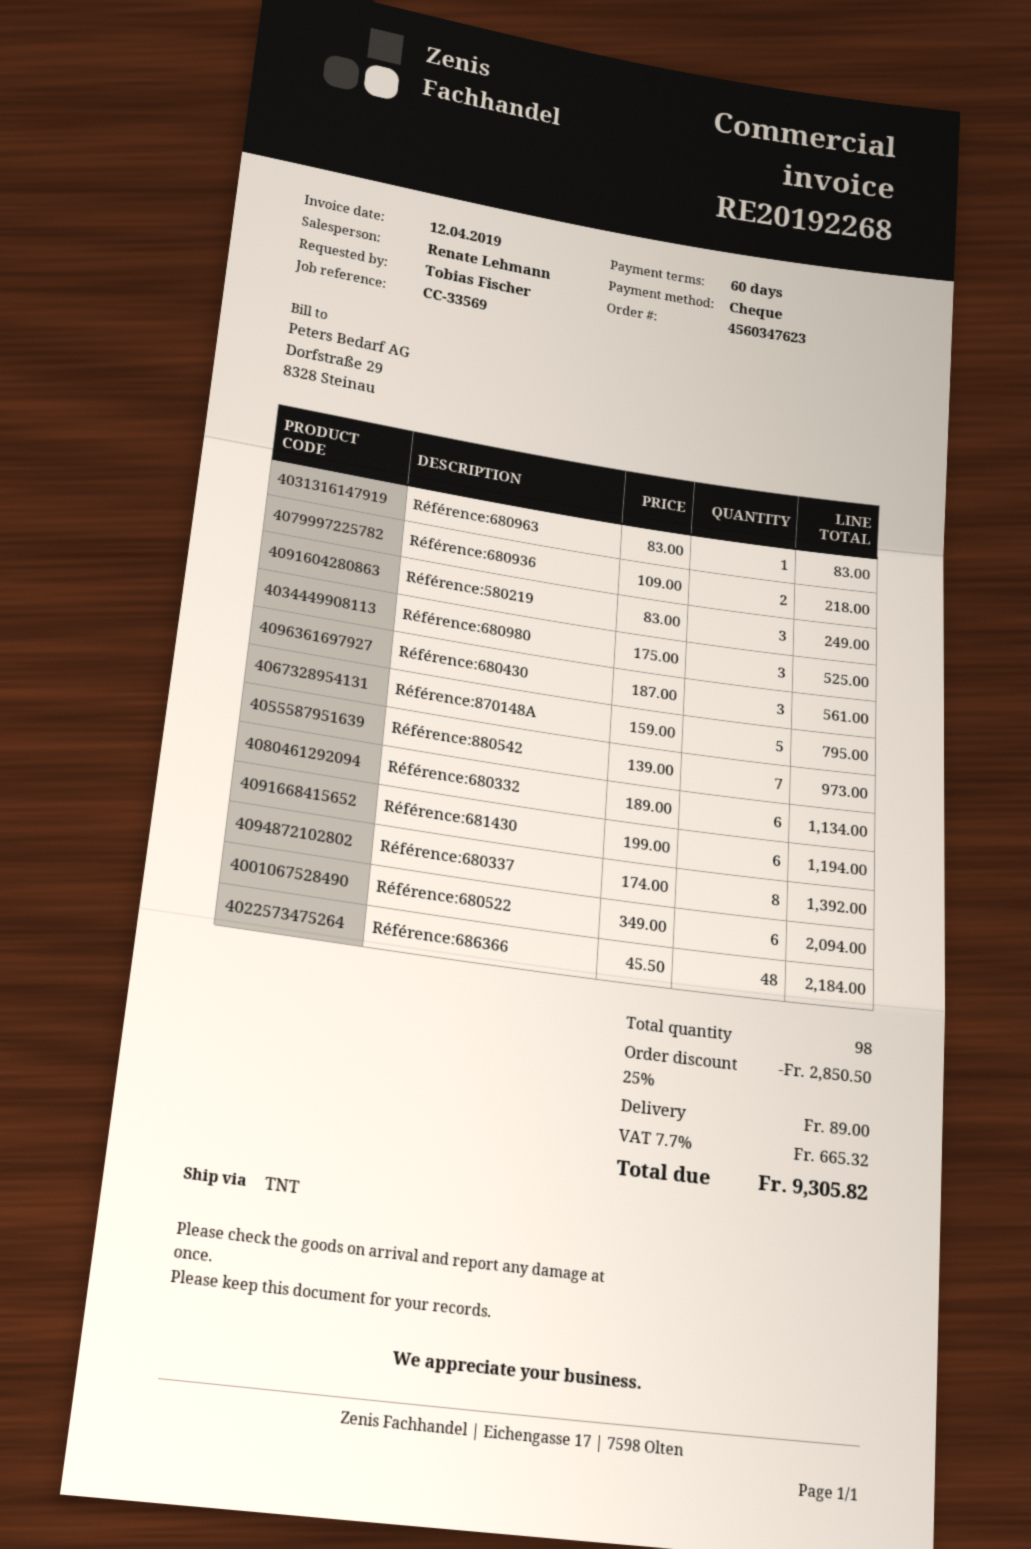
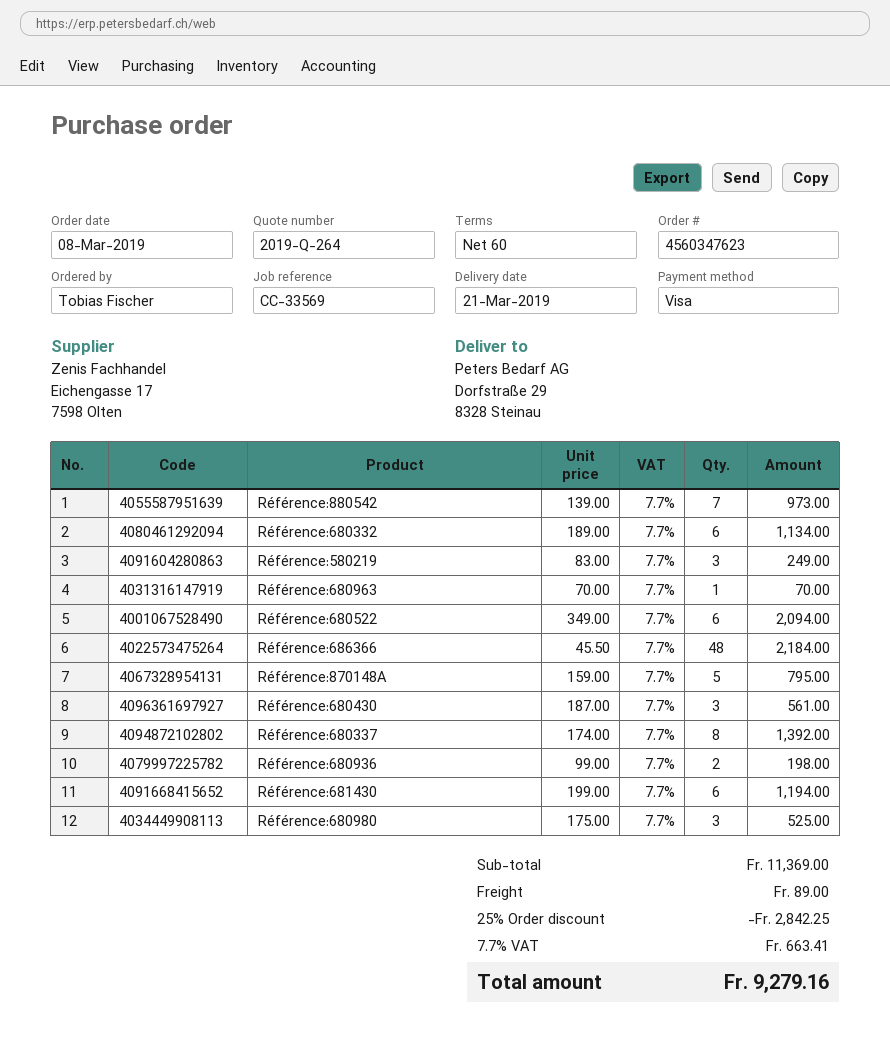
payment method: cheque -> Visa
Référence:680963: 1 x 83.00 = 83.00 -> 1 x 70.00 = 70.00
Référence:680936: 2 x 109.00 = 218.00 -> 2 x 99.00 = 198.00
discount: 25% = 2850.50 -> 25% = 2842.25
tax: 7.7% = 665.32 -> 7.7% = 663.41
total: 9305.82 -> 9279.16

